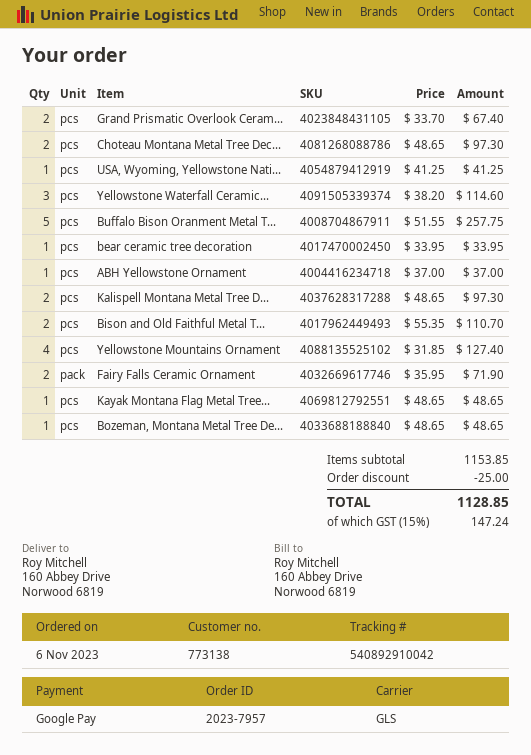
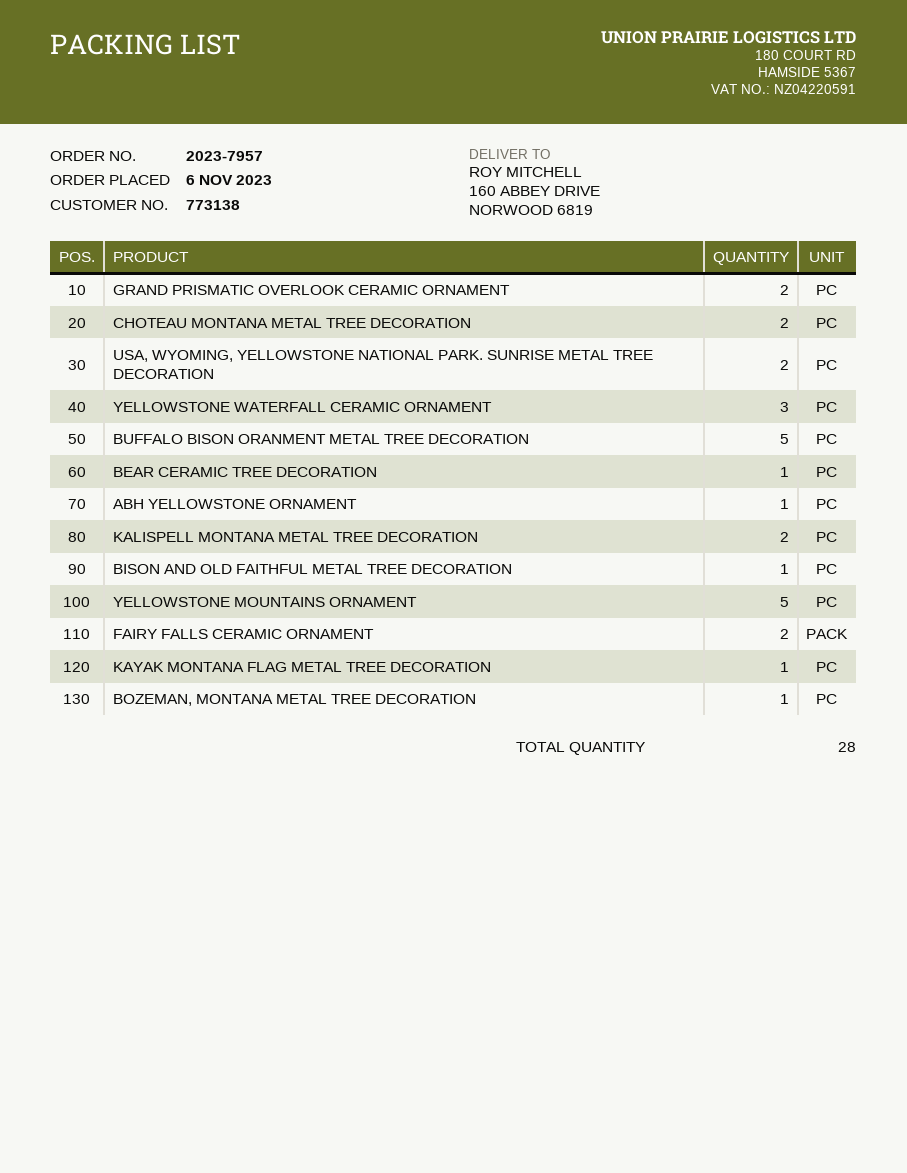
USA, Wyoming, Yellowstone Nati...: 1 -> 2
Bison and Old Faithful Metal T...: 2 -> 1
Yellowstone Mountains Ornament: 4 -> 5

